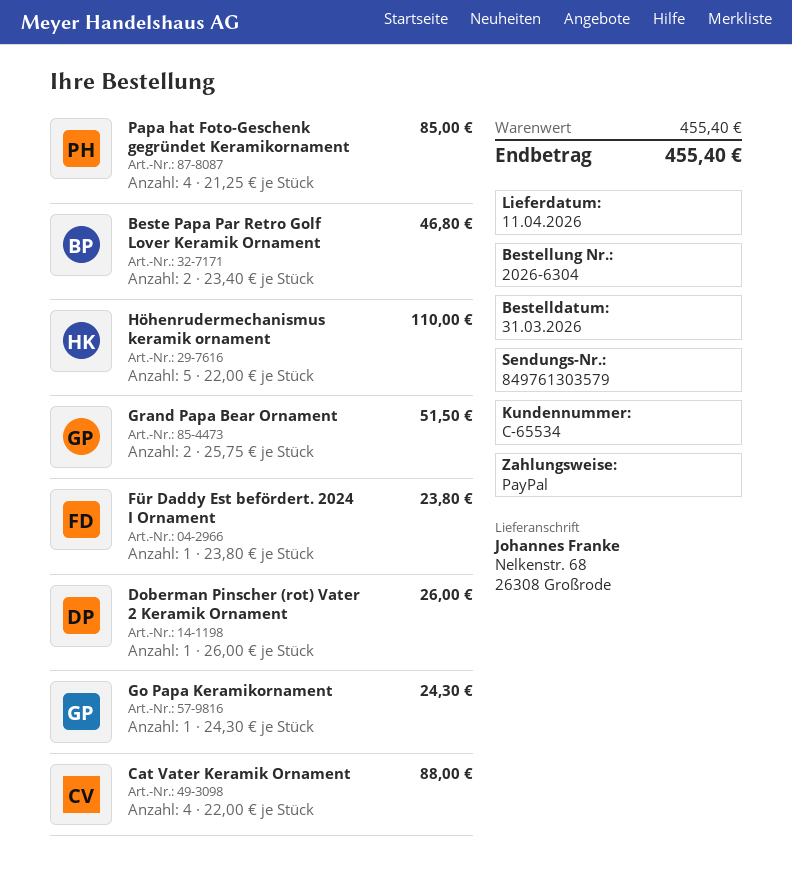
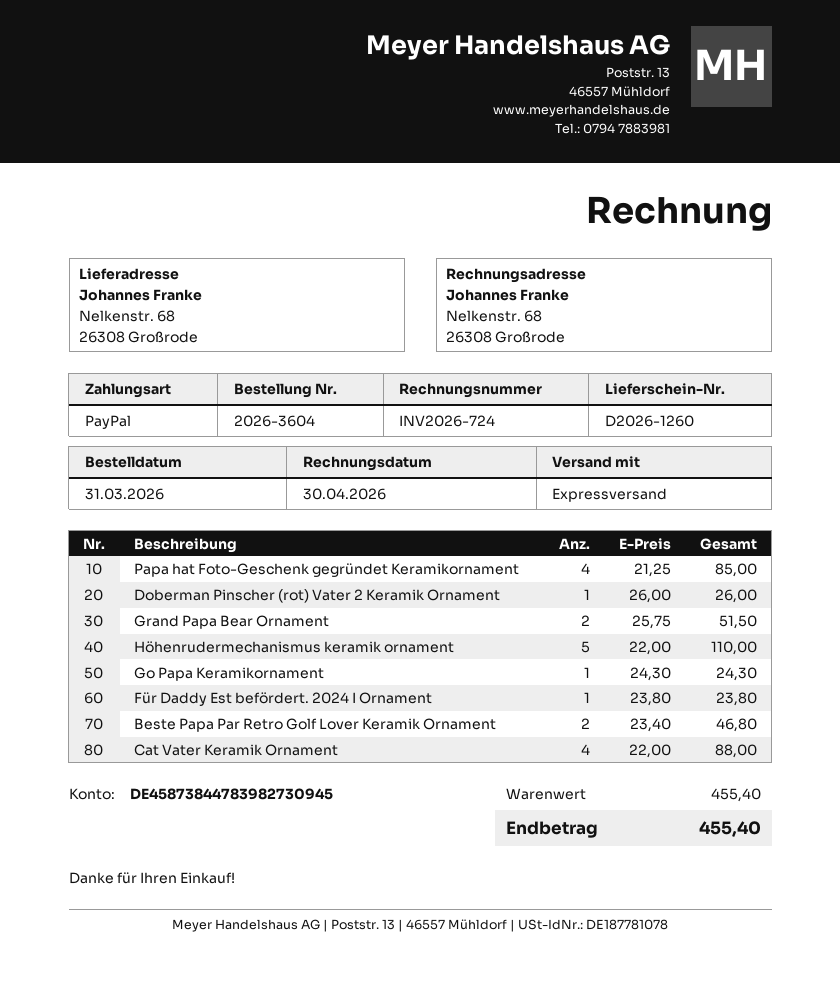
order number: 2026-6304 -> 2026-3604

